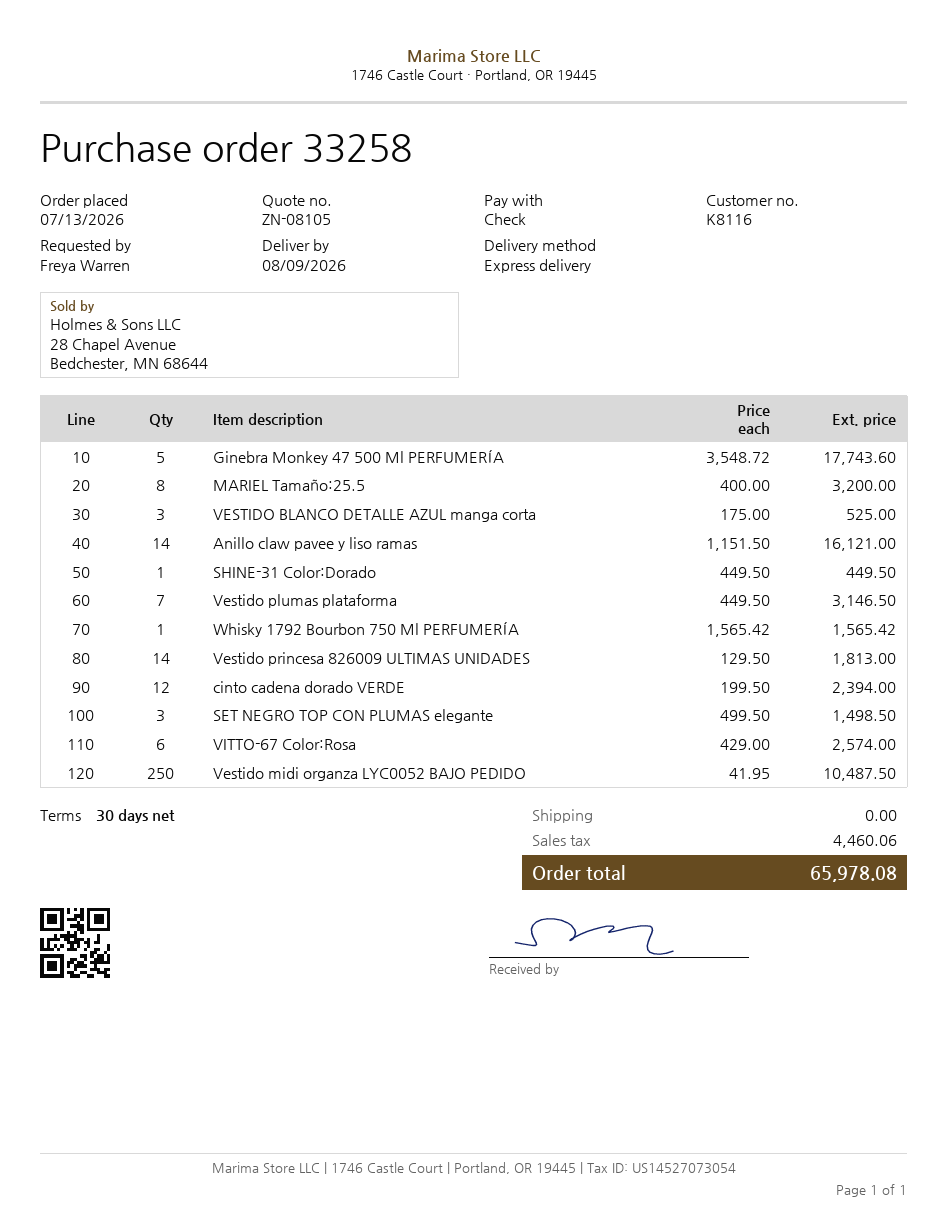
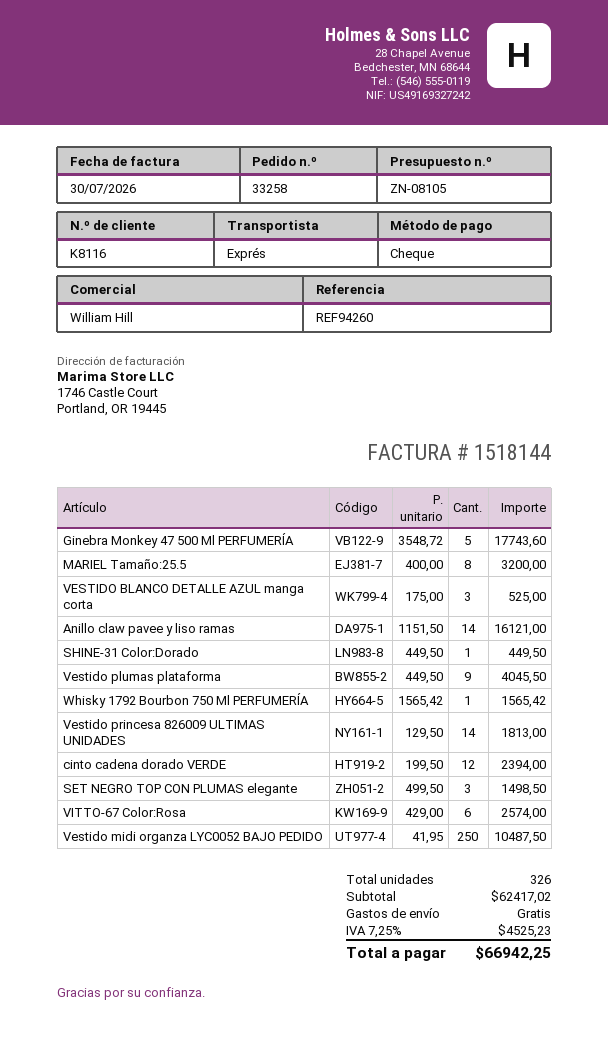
Vestido plumas plataforma: 7 x 449.50 = 3146.50 -> 9 x 449.50 = 4045.50
tax: 4460.06 -> 4525.23
total: 65978.08 -> 66942.25

